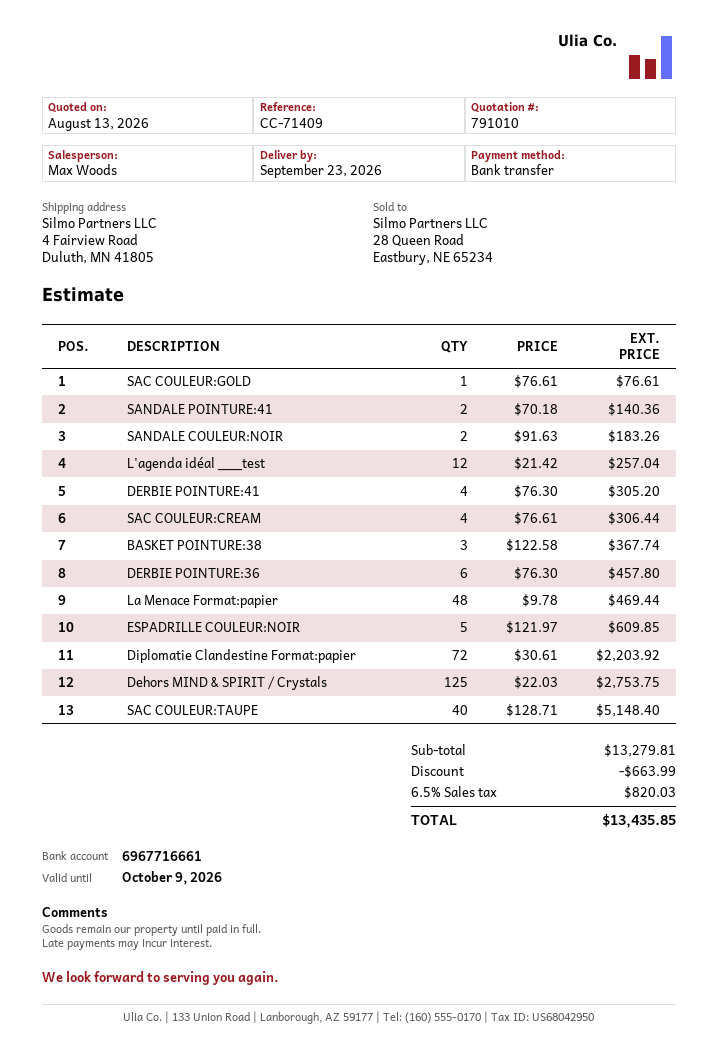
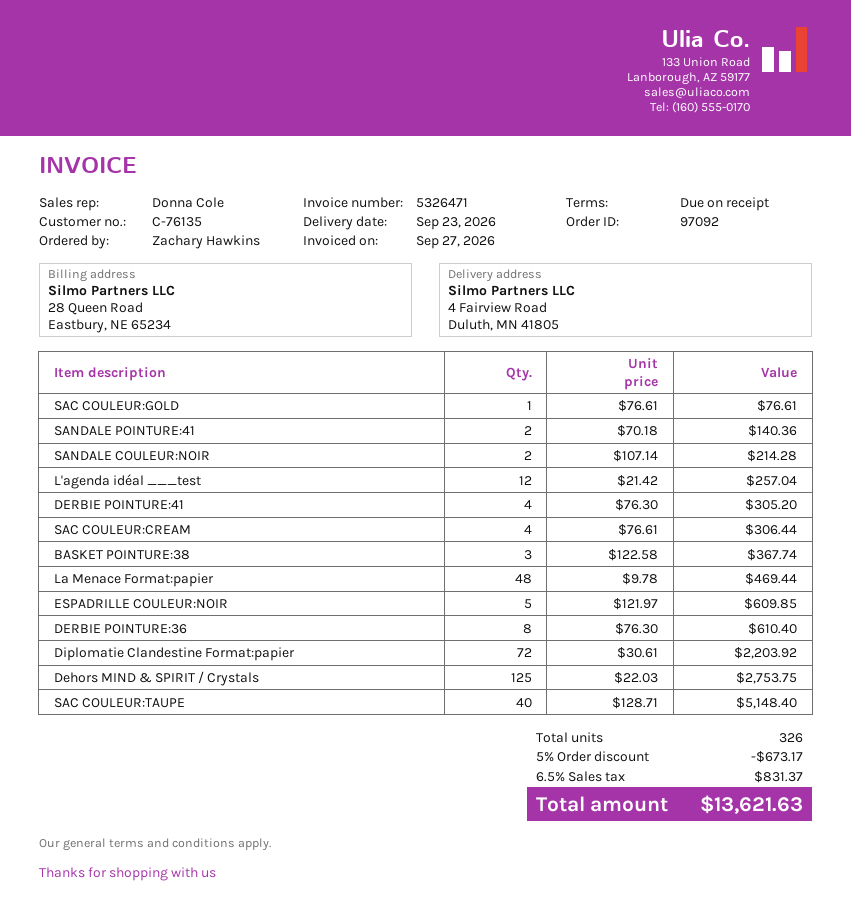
sales rep: Max Woods -> Donna Cole
SANDALE COULEUR:NOIR: 2 x 91.63 = 183.26 -> 2 x 107.14 = 214.28
DERBIE POINTURE:36: 6 x 76.30 = 457.80 -> 8 x 76.30 = 610.40
discount: 663.99 -> 673.17
tax: 6.5% = 820.03 -> 6.5% = 831.37
total: 13435.85 -> 13621.63

